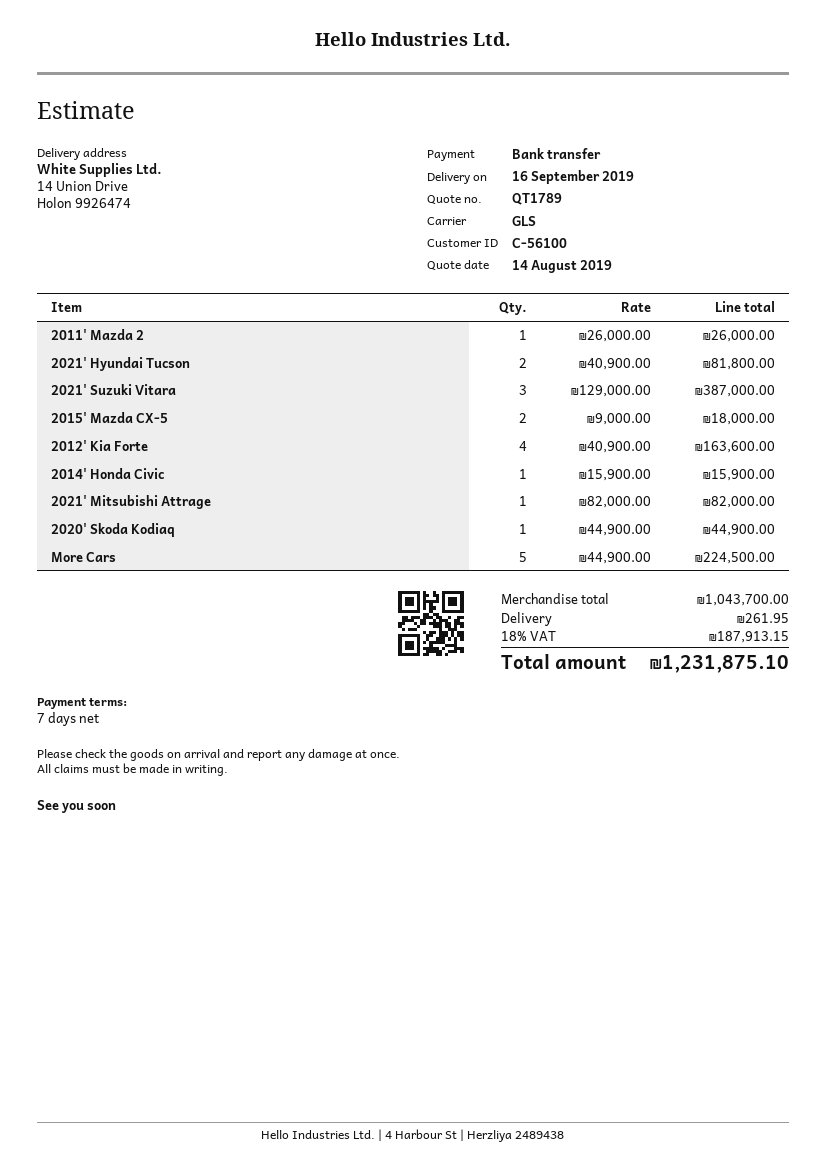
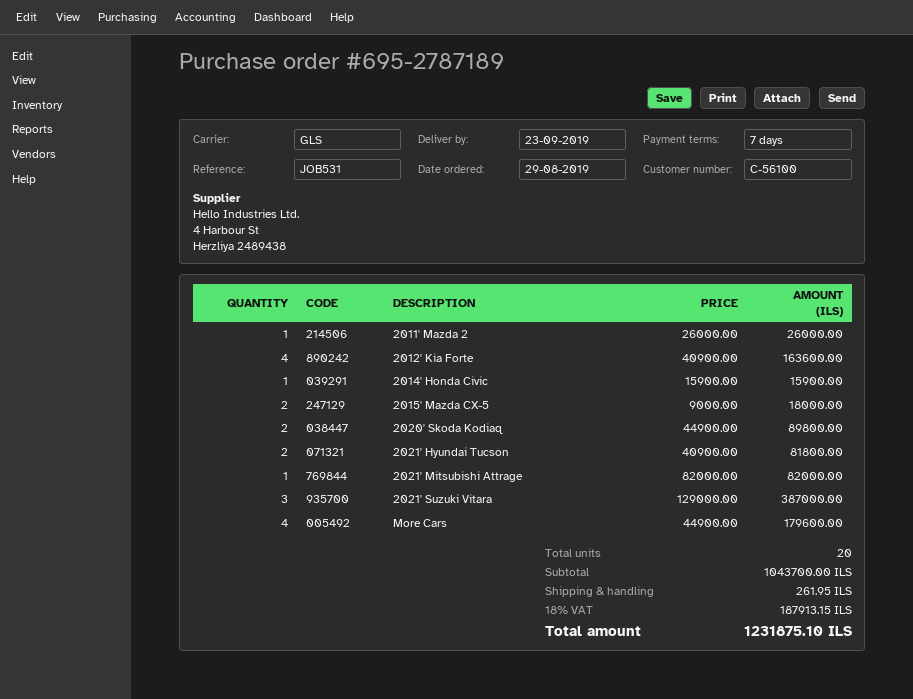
delivery date: 2019-09-16 -> 2019-09-23
2020' Skoda Kodiaq: 1 x 44900.00 = 44900.00 -> 2 x 44900.00 = 89800.00
More Cars: 5 x 44900.00 = 224500.00 -> 4 x 44900.00 = 179600.00

